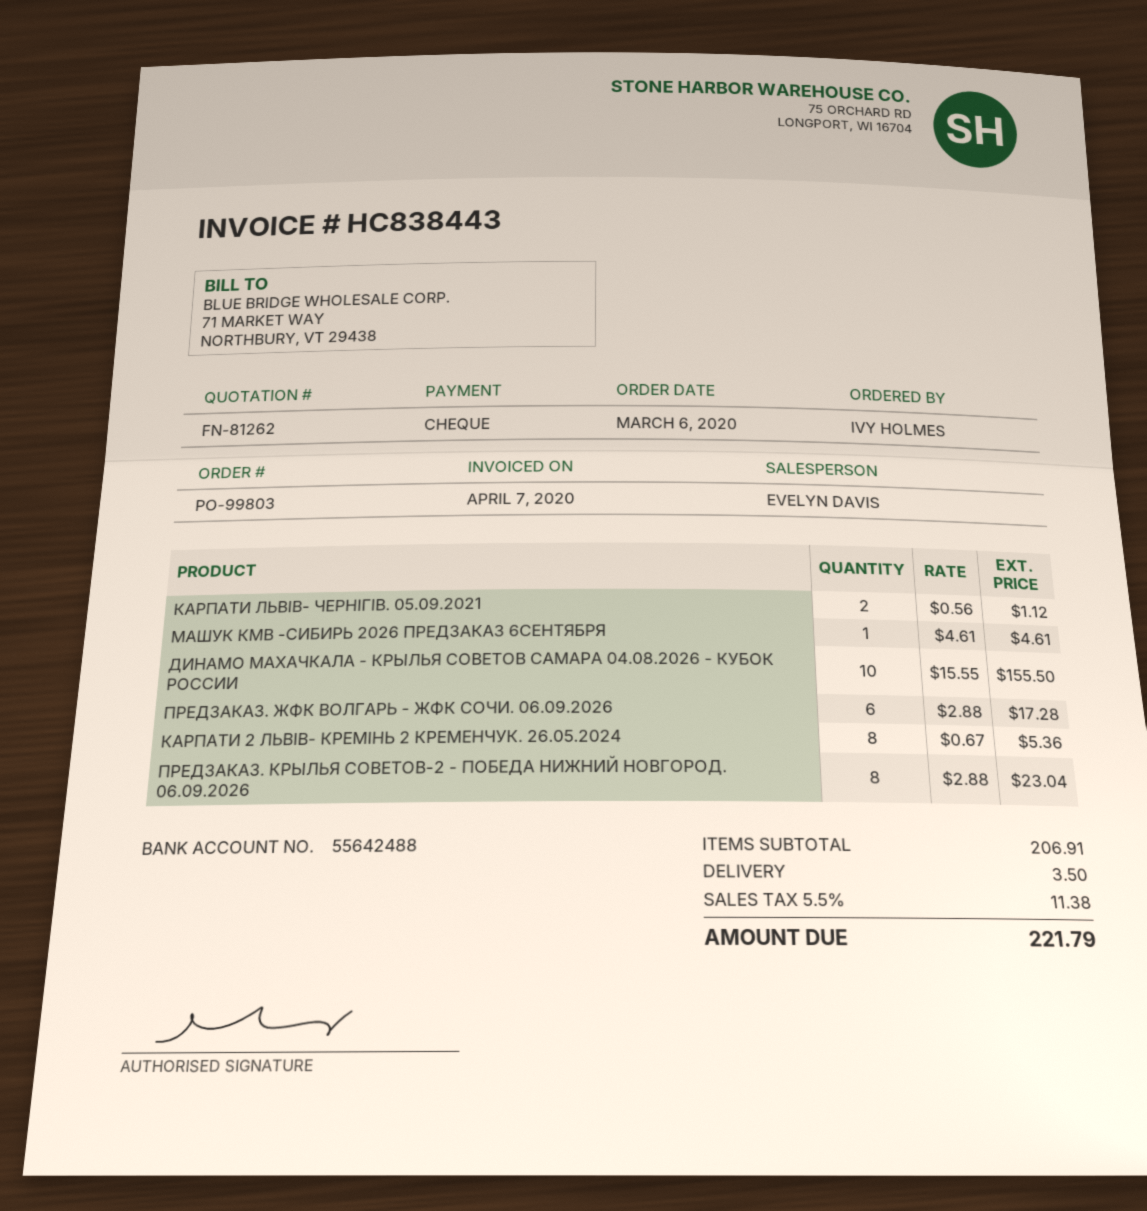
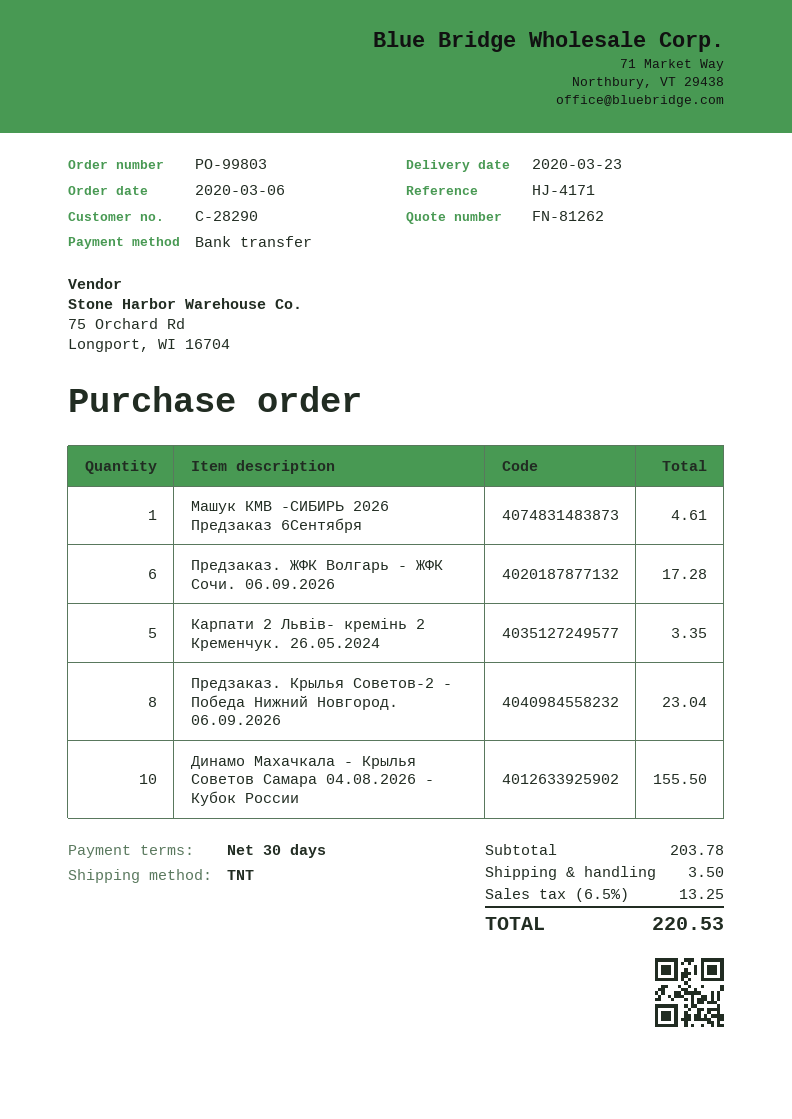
payment method: cheque -> bank transfer
КАРПАТИ ЛЬВІВ- ЧЕРНІГІВ. 05.09.2021: 2 for 1.12 -> none
КАРПАТИ 2 ЛЬВІВ- КРЕМІНЬ 2 КРЕМЕНЧУК. 26.05.2024: 8 for 5.36 -> 5 for 3.35
subtotal: 206.91 -> 203.78
tax: 5.5% = 11.38 -> 6.5% = 13.25
total: 221.79 -> 220.53

